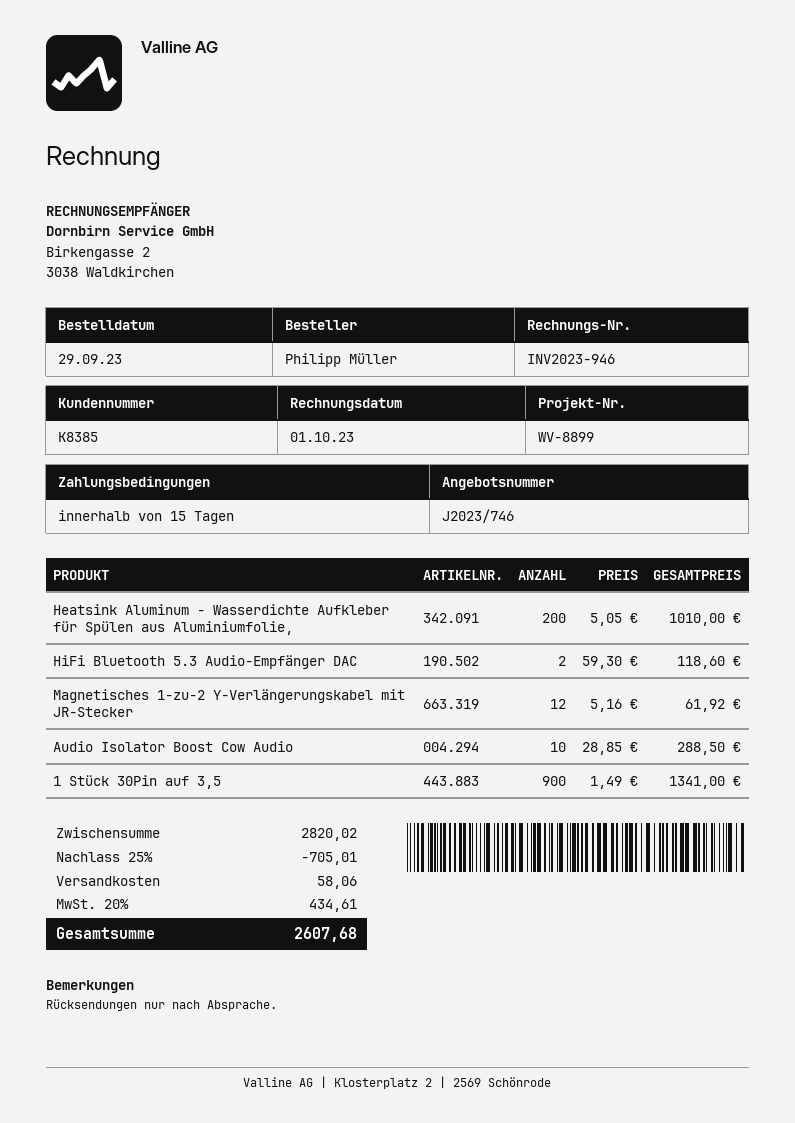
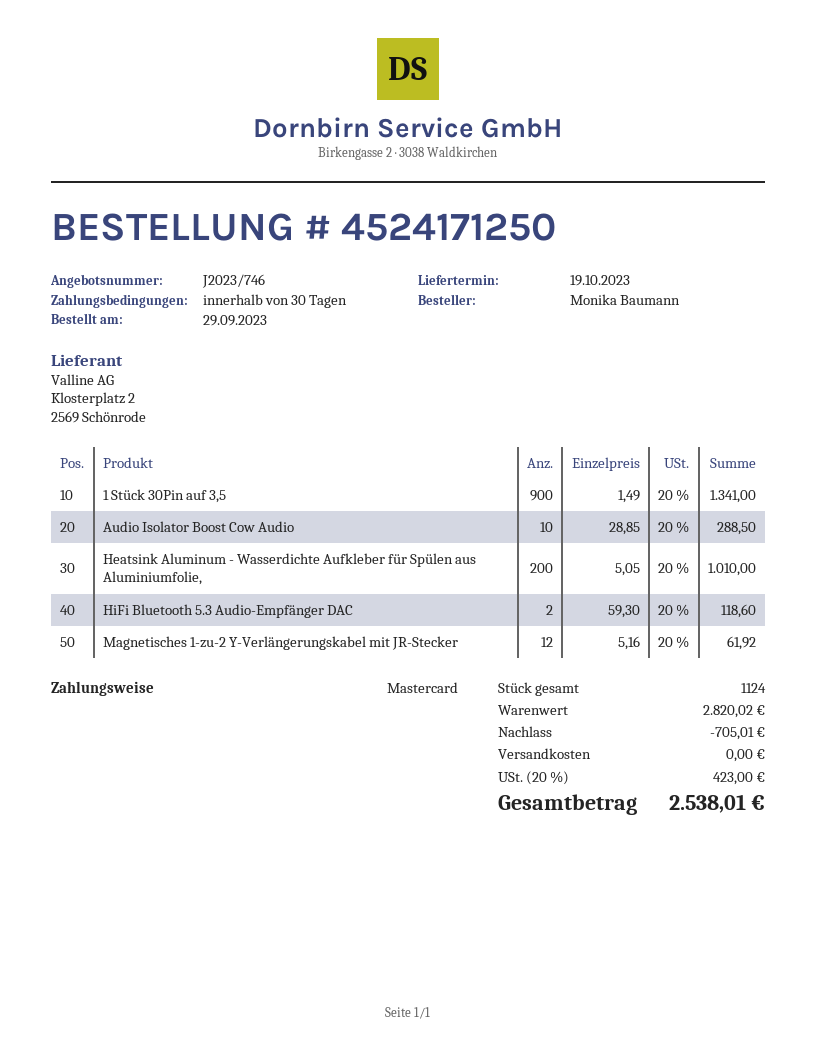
payment terms: 15 days -> 30 days
ordered by: Philipp Müller -> Monika Baumann
shipping: 58.06 -> 0.00
tax: 20% = 434.61 -> 20% = 423.00
total: 2607.68 -> 2538.01

